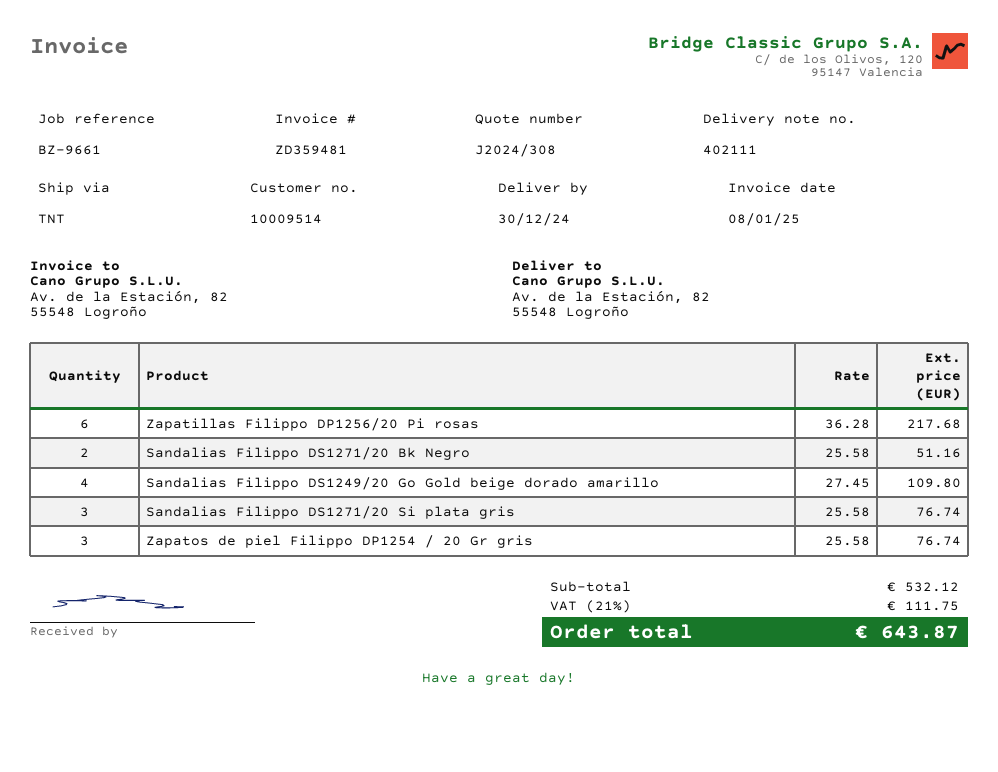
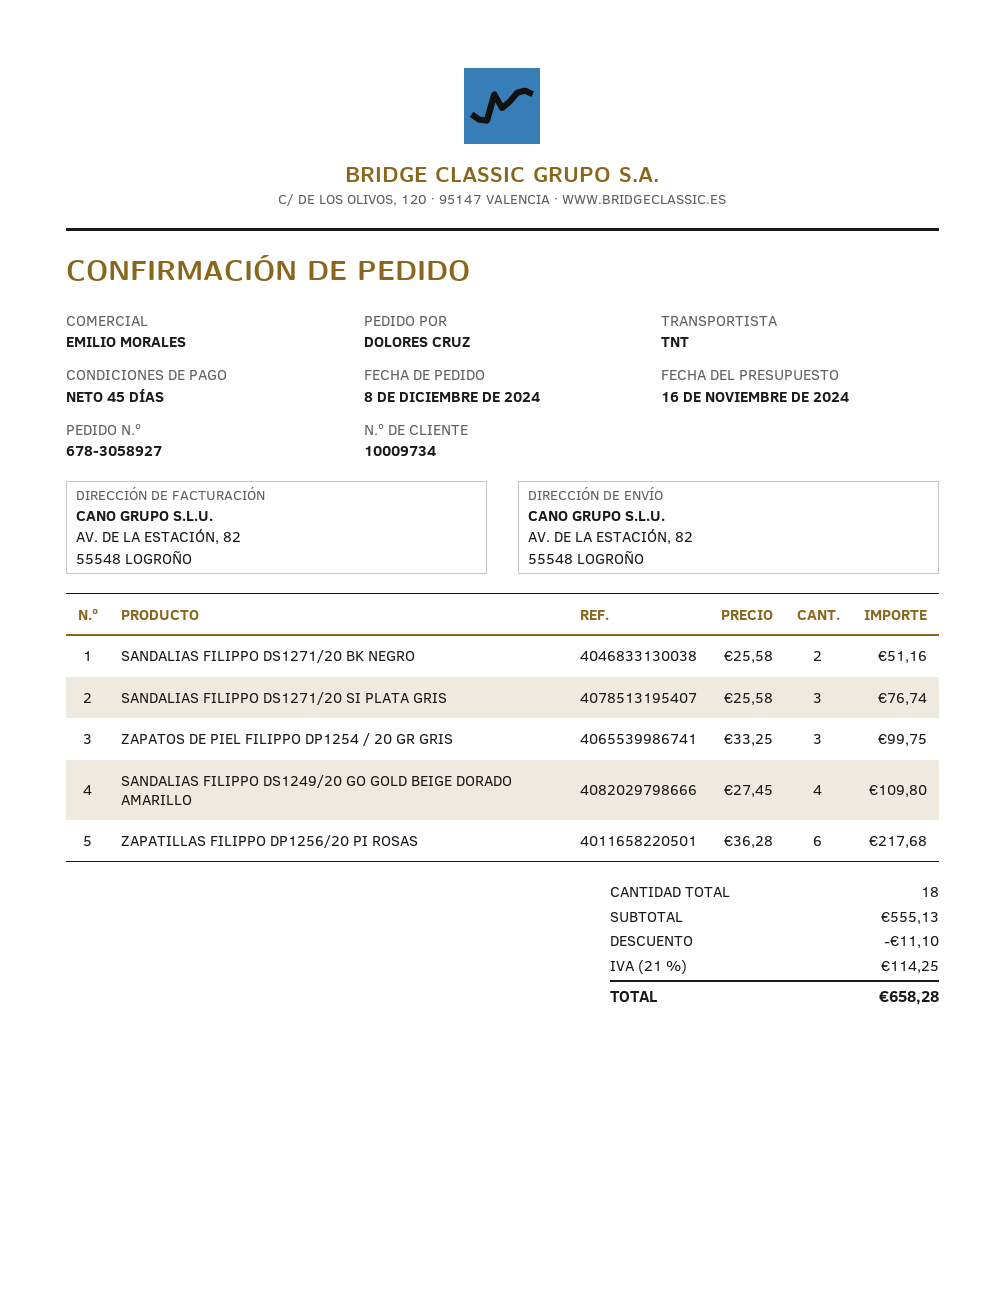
customer number: 10009514 -> 10009734
Zapatos de piel Filippo DP1254 / 20 Gr gris: 3 x 25.58 = 76.74 -> 3 x 33.25 = 99.75
subtotal: 532.12 -> 555.13
discount: none -> 11.10
tax: 21% = 111.75 -> 21% = 114.25
total: 643.87 -> 658.28

